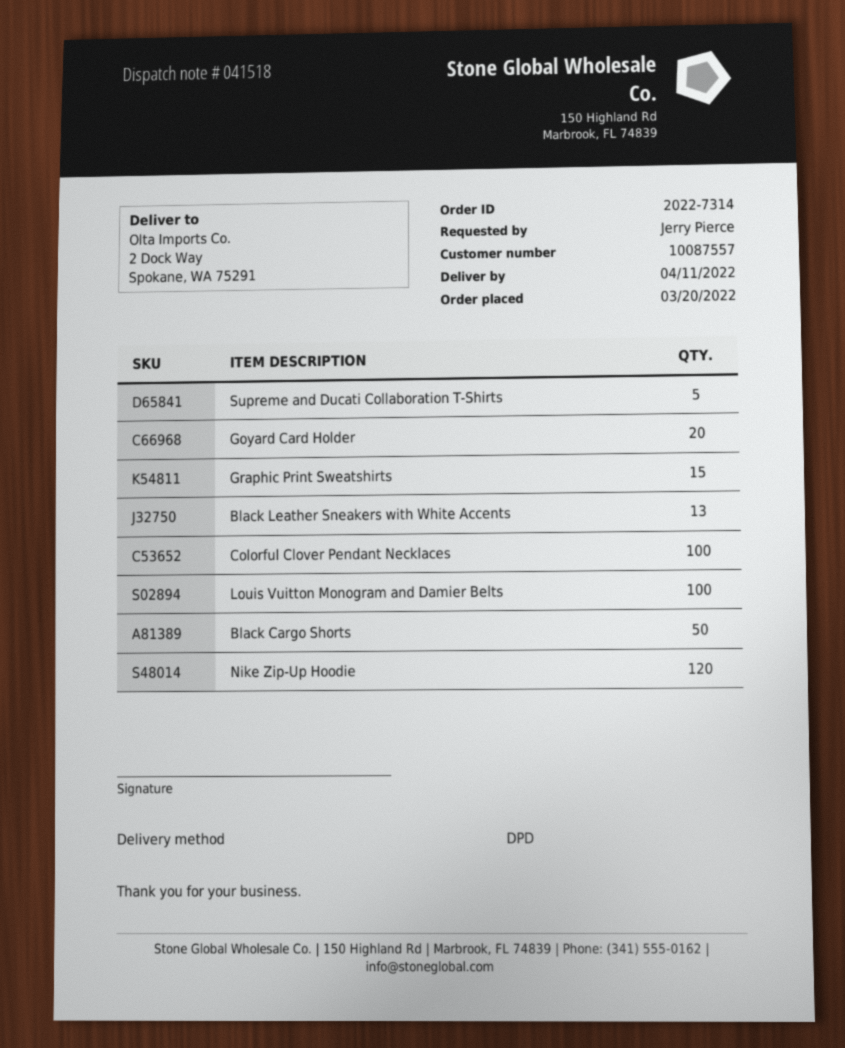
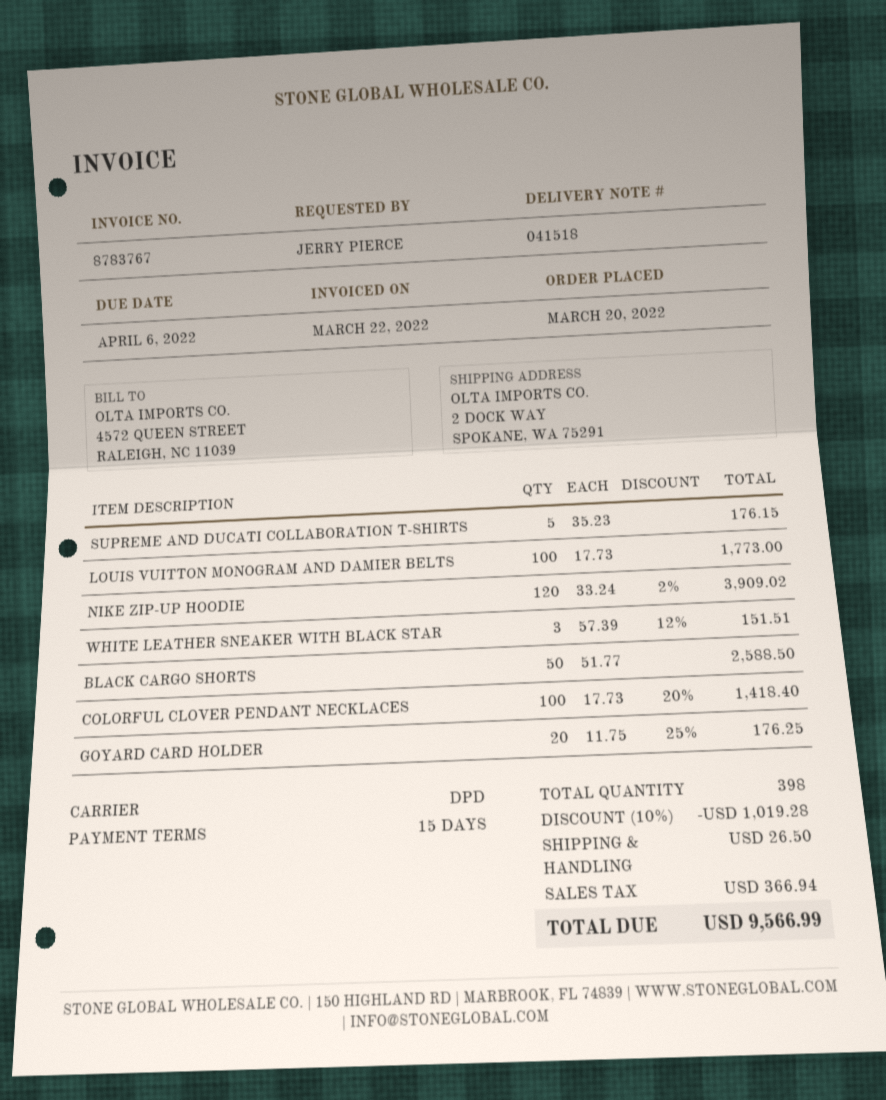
Graphic Print Sweatshirts: 15 -> none
Black Leather Sneakers with White Accents: 13 -> none
WHITE LEATHER SNEAKER WITH BLACK STAR: none -> 3

